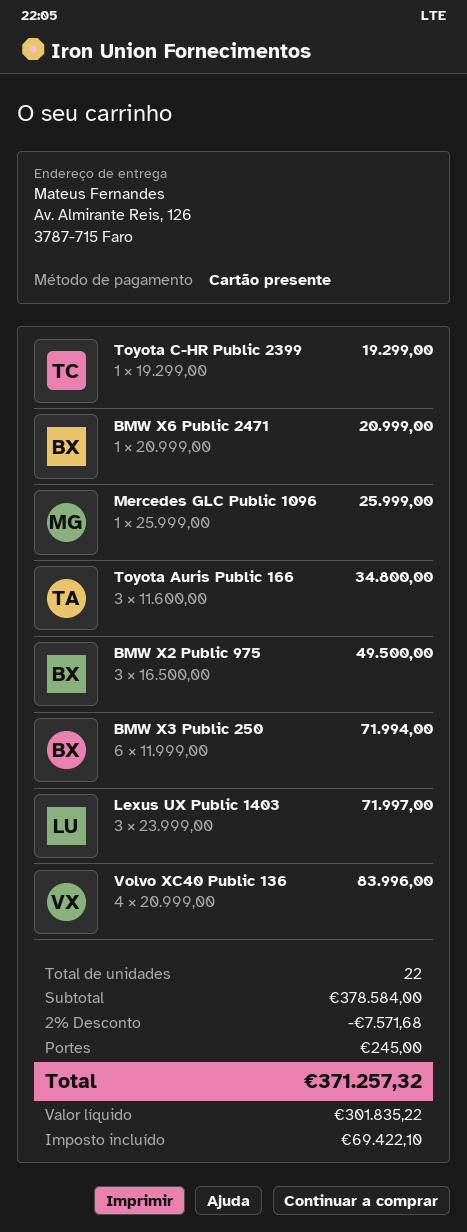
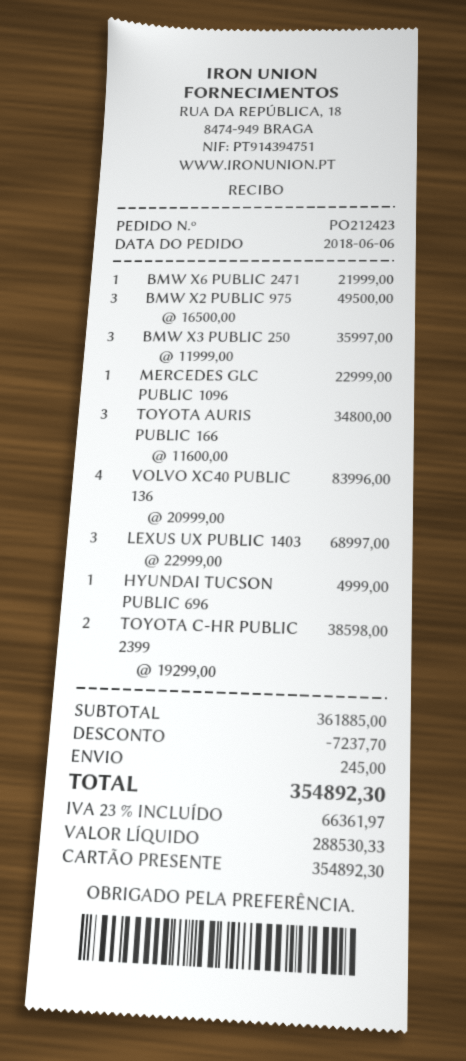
Toyota C-HR Public 2399: 1 x 19299.00 = 19299.00 -> 2 x 19299.00 = 38598.00
BMW X6 Public 2471: 1 x 20999.00 = 20999.00 -> 1 x 21999.00 = 21999.00
Mercedes GLC Public 1096: 1 x 25999.00 = 25999.00 -> 1 x 22999.00 = 22999.00
BMW X3 Public 250: 6 x 11999.00 = 71994.00 -> 3 x 11999.00 = 35997.00
Lexus UX Public 1403: 3 x 23999.00 = 71997.00 -> 3 x 22999.00 = 68997.00
HYUNDAI TUCSON PUBLIC 696: none -> 1 x 4999.00 = 4999.00
subtotal: 378584.00 -> 361885.00
discount: 7571.68 -> 7237.70
net: 301835.22 -> 288530.33
tax: 69422.10 -> 66361.97
total: 371257.32 -> 354892.30

